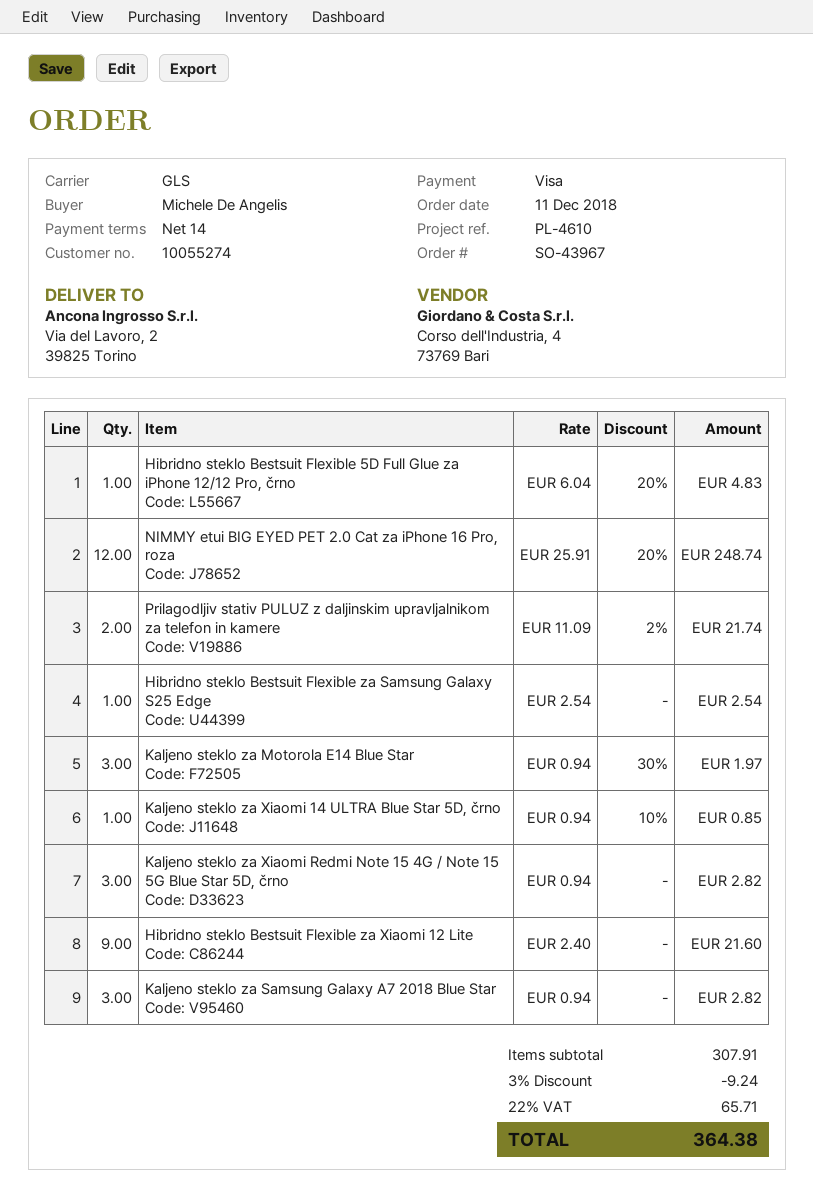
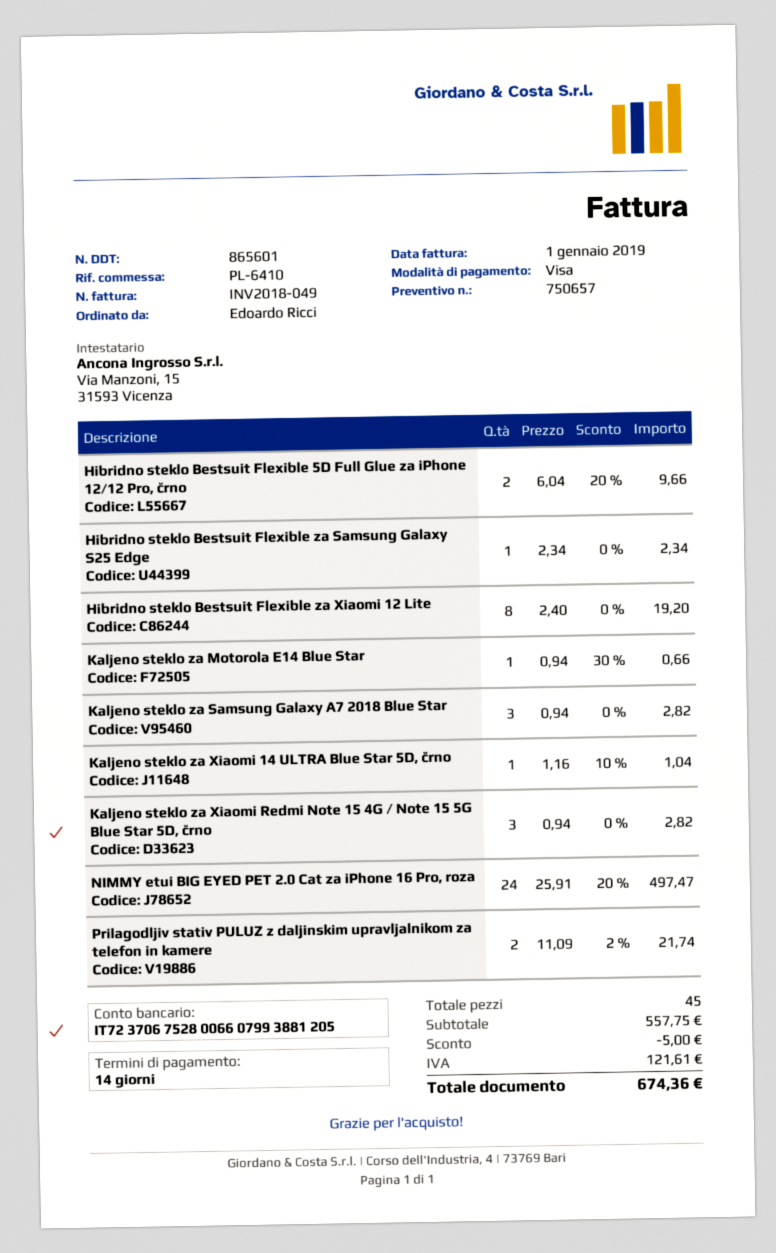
reference: PL-4610 -> PL-6410
ordered by: Michele De Angelis -> Edoardo Ricci
Hibridno steklo Bestsuit Flexible 5D Full Glue za iPhone 12/12 Pro, črno: 1 x 6.04 - 20% = 4.83 -> 2 x 6.04 - 20% = 9.66
NIMMY etui BIG EYED PET 2.0 Cat za iPhone 16 Pro, roza: 12 x 25.91 - 20% = 248.74 -> 24 x 25.91 - 20% = 497.47
Hibridno steklo Bestsuit Flexible za Samsung Galaxy S25 Edge: 1 x 2.54 = 2.54 -> 1 x 2.34 = 2.34
Kaljeno steklo za Motorola E14 Blue Star: 3 x 0.94 - 30% = 1.97 -> 1 x 0.94 - 30% = 0.66
Kaljeno steklo za Xiaomi 14 ULTRA Blue Star 5D, črno: 1 x 0.94 - 10% = 0.85 -> 1 x 1.16 - 10% = 1.04
Hibridno steklo Bestsuit Flexible za Xiaomi 12 Lite: 9 x 2.40 = 21.60 -> 8 x 2.40 = 19.20
subtotal: 307.91 -> 557.75
discount: 9.24 -> 5.00
tax: 65.71 -> 121.61
total: 364.38 -> 674.36

